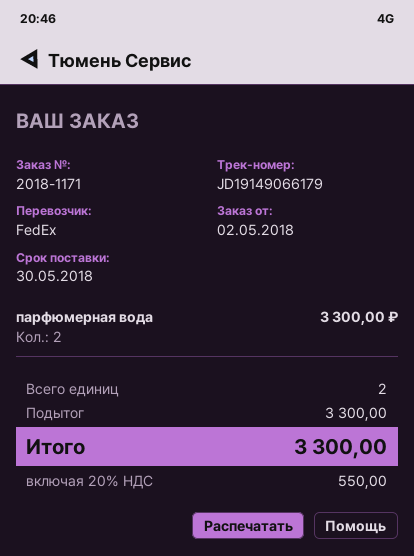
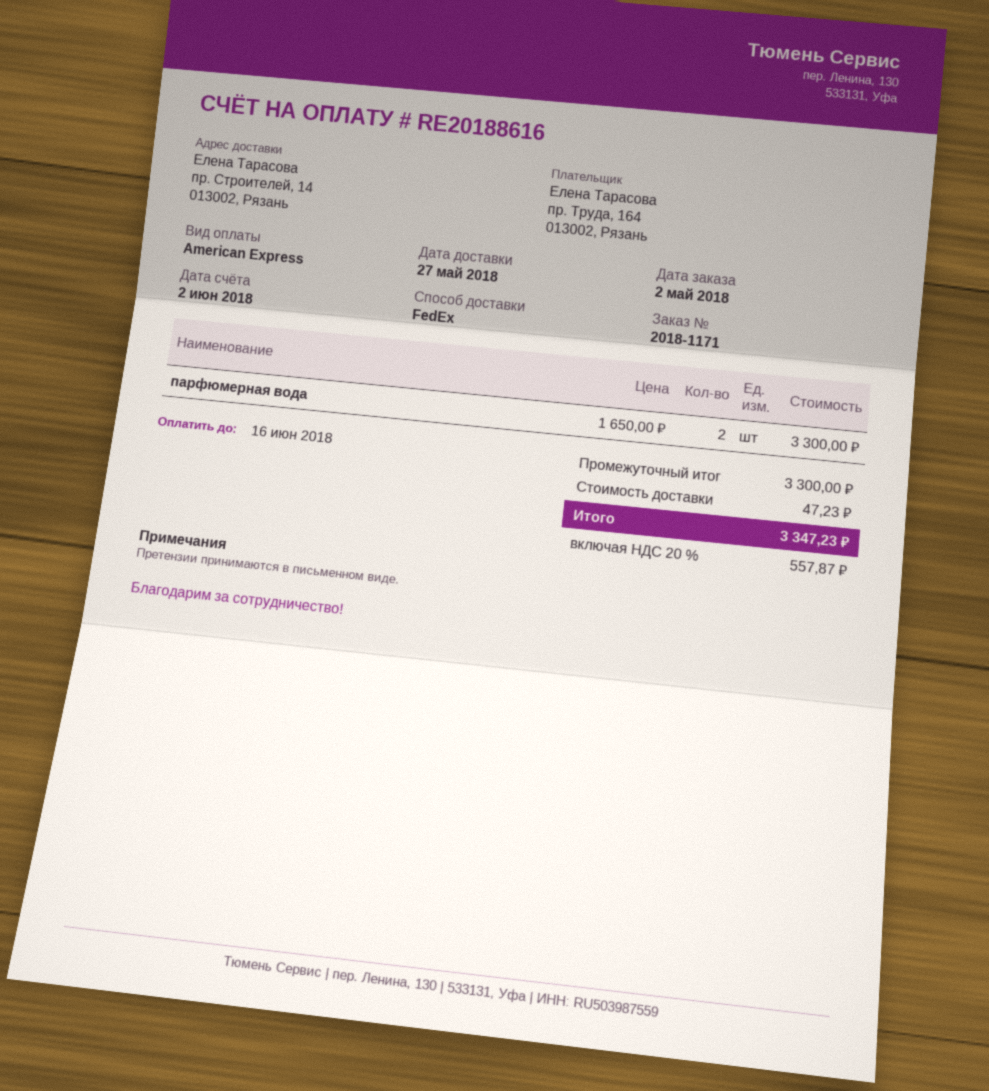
delivery date: 2018-05-30 -> 2018-05-27
shipping: none -> 47.23
tax: 20% = 550.00 -> 20% = 557.87
total: 3300.00 -> 3347.23

